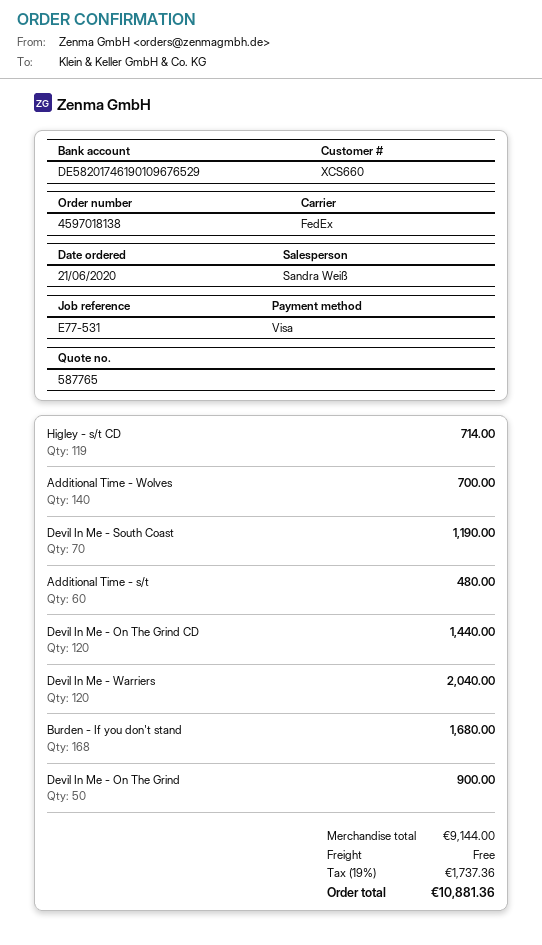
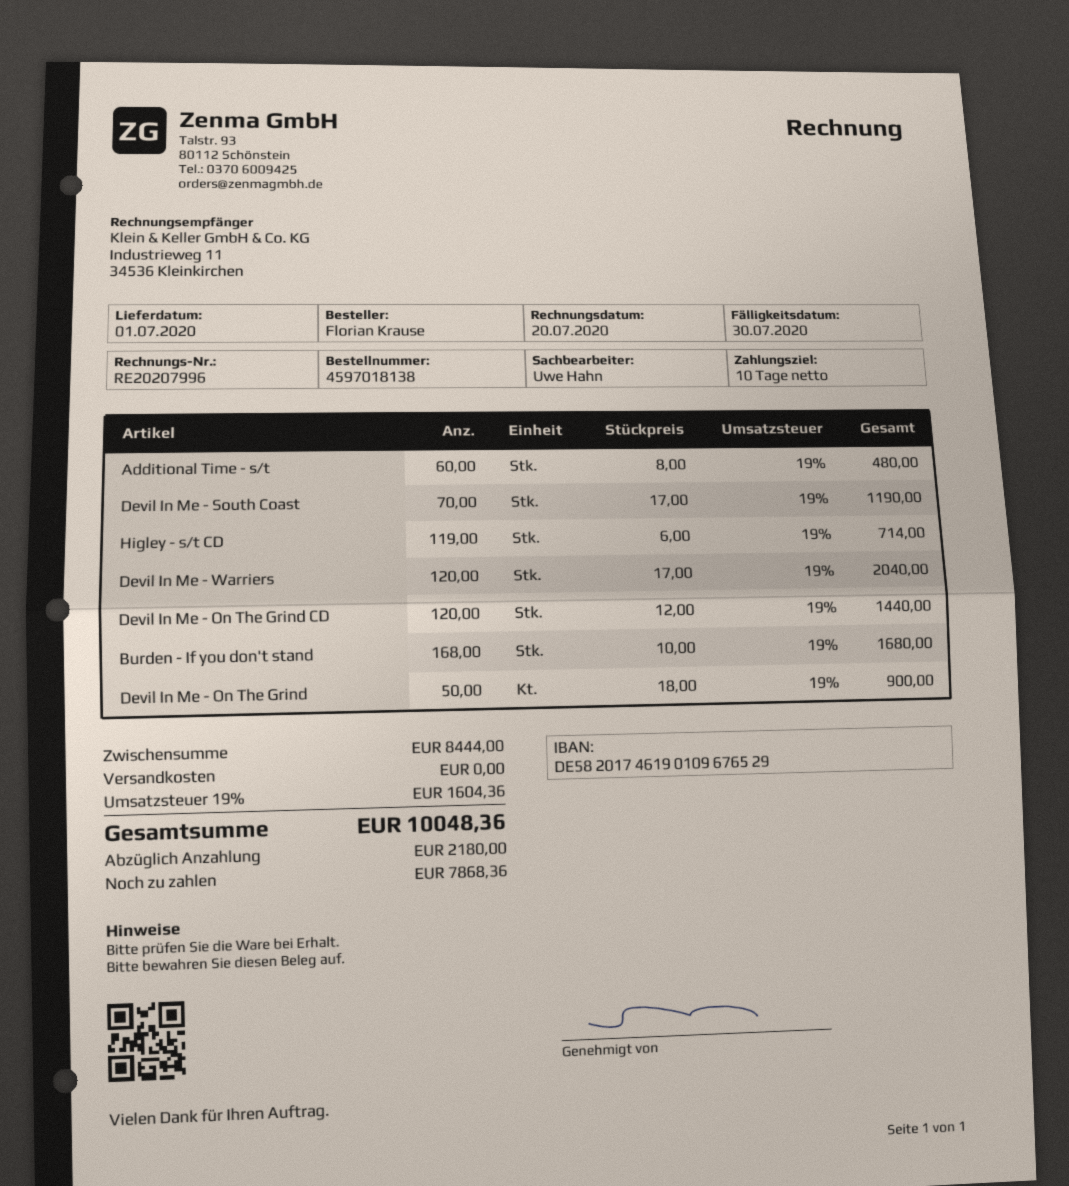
sales rep: Sandra Weiß -> Uwe Hahn
Additional Time - Wolves: 140 for 700.00 -> none
subtotal: 9144.00 -> 8444.00
tax: 19% = 1737.36 -> 19% = 1604.36
total: 10881.36 -> 10048.36

